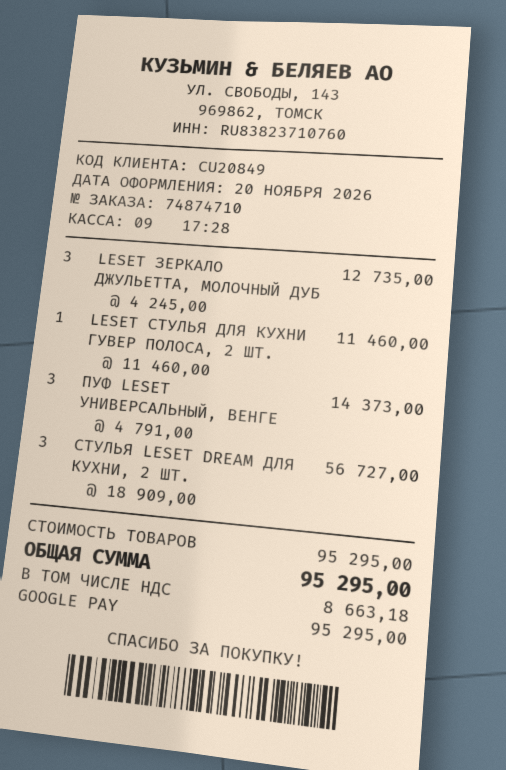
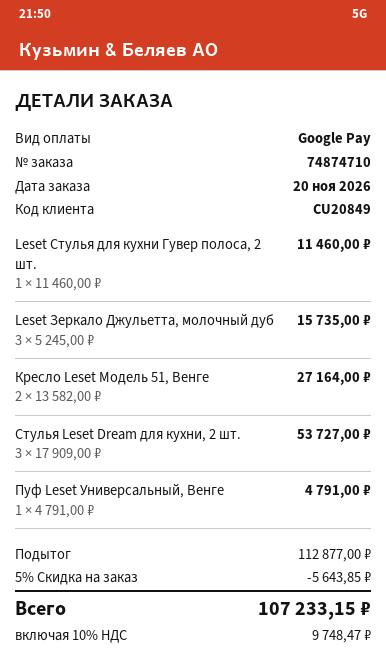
LESET ЗЕРКАЛО ДЖУЛЬЕТТА, МОЛОЧНЫЙ ДУБ: 3 x 4245.00 = 12735.00 -> 3 x 5245.00 = 15735.00
ПУФ LESET УНИВЕРСАЛЬНЫЙ, ВЕНГЕ: 3 x 4791.00 = 14373.00 -> 1 x 4791.00 = 4791.00
СТУЛЬЯ LESET DREAM ДЛЯ КУХНИ, 2 ШТ.: 3 x 18909.00 = 56727.00 -> 3 x 17909.00 = 53727.00
Кресло Leset Модель 51, Венге: none -> 2 x 13582.00 = 27164.00
subtotal: 95295.00 -> 112877.00
discount: none -> 5% = 5643.85
tax: 8663.18 -> 9748.47
total: 95295.00 -> 107233.15

